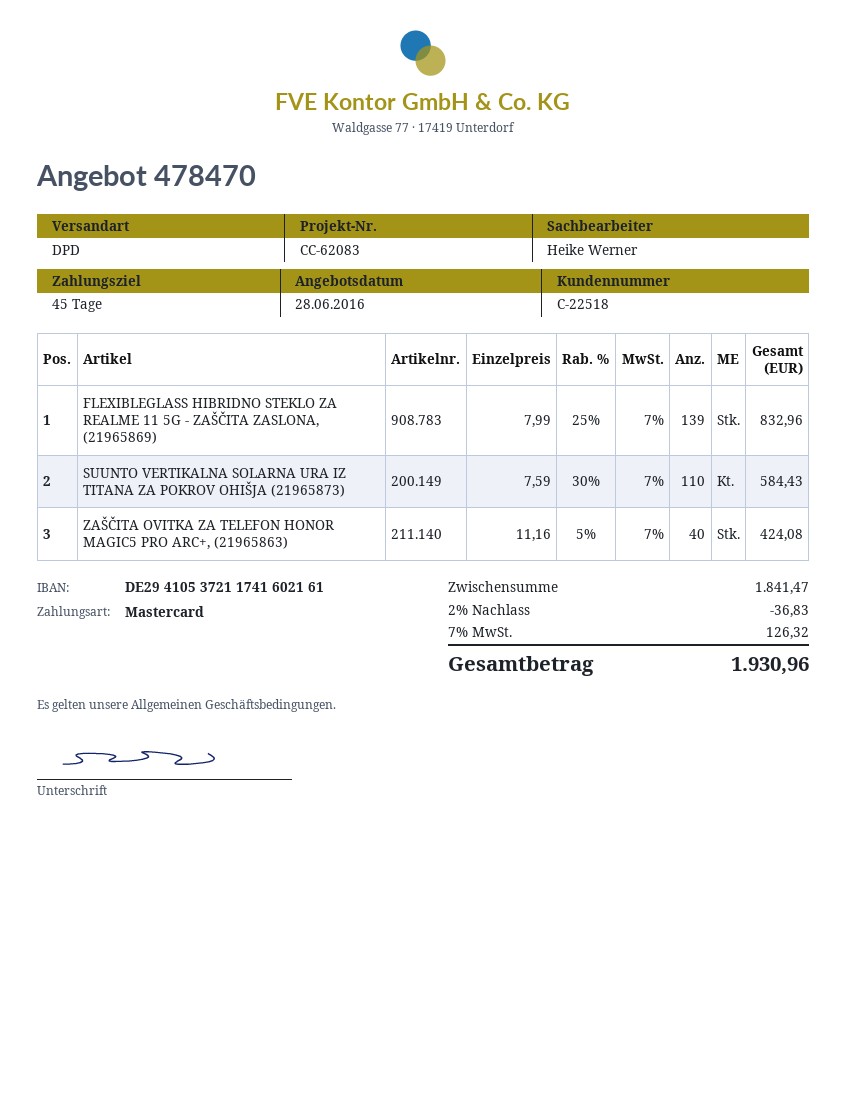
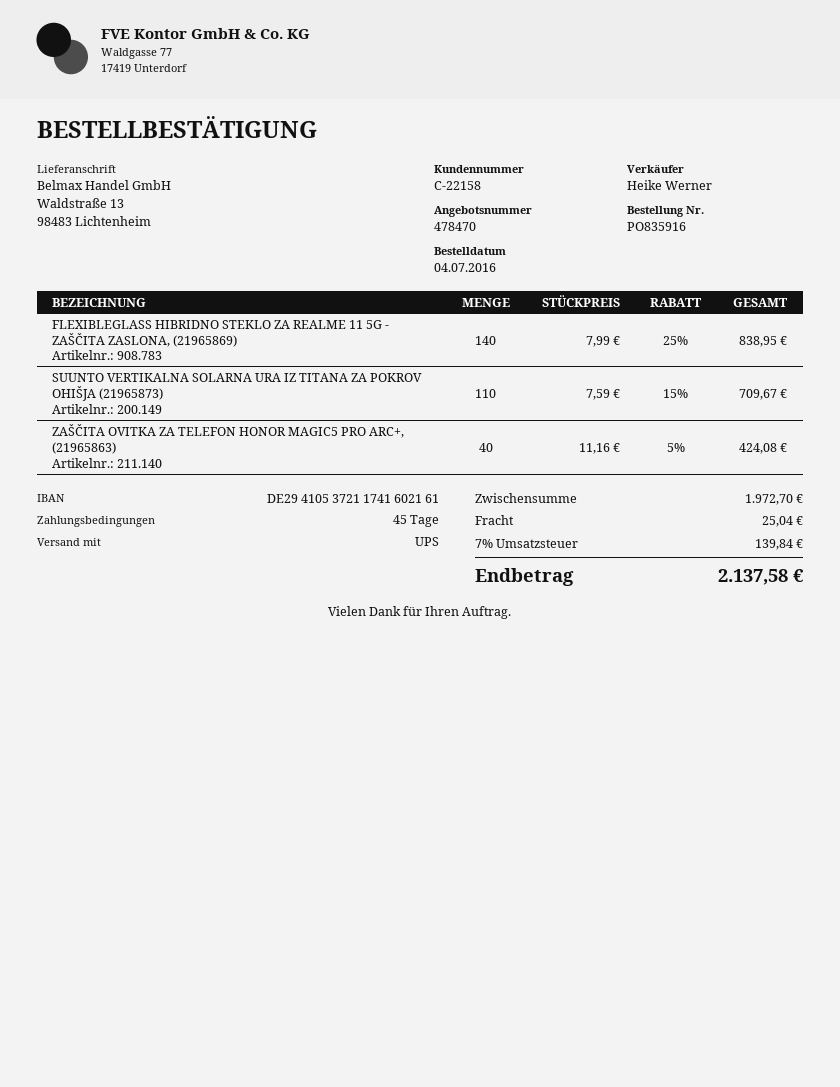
customer number: C-22518 -> C-22158
shipping method: DPD -> UPS
FLEXIBLEGLASS HIBRIDNO STEKLO ZA REALME 11 5G - ZAŠČITA ZASLONA, (21965869): 139 x 7.99 - 25% = 832.96 -> 140 x 7.99 - 25% = 838.95
SUUNTO VERTIKALNA SOLARNA URA IZ TITANA ZA POKROV OHIŠJA (21965873): 110 x 7.59 - 30% = 584.43 -> 110 x 7.59 - 15% = 709.67
subtotal: 1841.47 -> 1972.70
discount: 2% = 36.83 -> none
shipping: none -> 25.04
tax: 7% = 126.32 -> 7% = 139.84
total: 1930.96 -> 2137.58

